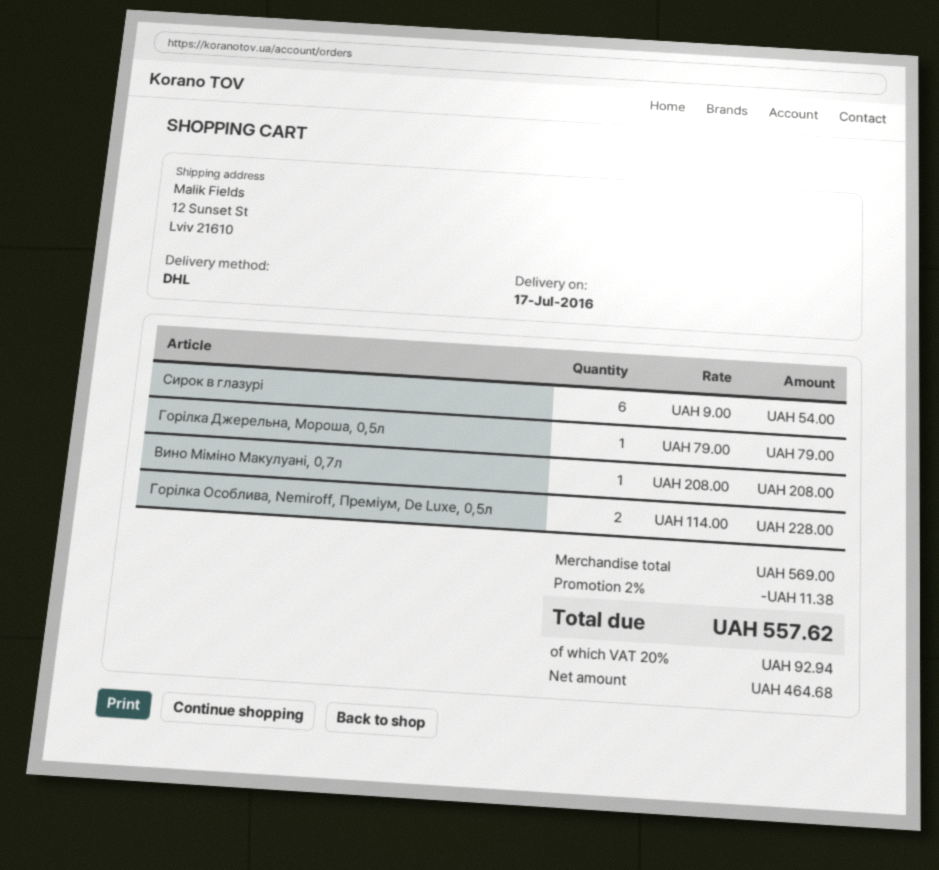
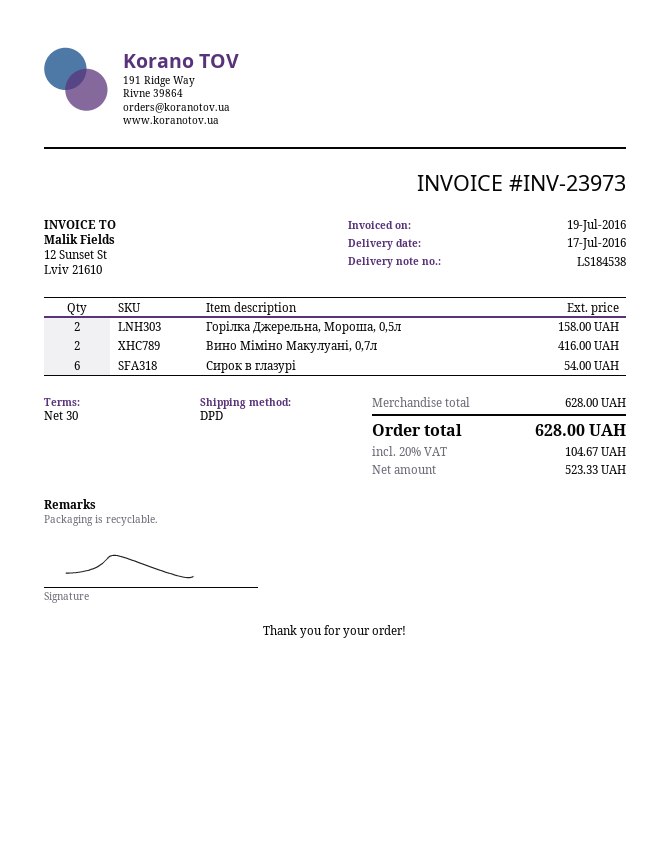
shipping method: DHL -> DPD
Горілка Джерельна, Мороша, 0,5л: 1 for 79.00 -> 2 for 158.00
Вино Міміно Макулуані, 0,7л: 1 for 208.00 -> 2 for 416.00
Горілка Особлива, Nemiroff, Преміум, De Luxe, 0,5л: 2 for 228.00 -> none
subtotal: 569.00 -> 628.00
discount: 2% = 11.38 -> none
net: 464.68 -> 523.33
tax: 20% = 92.94 -> 20% = 104.67
total: 557.62 -> 628.00

